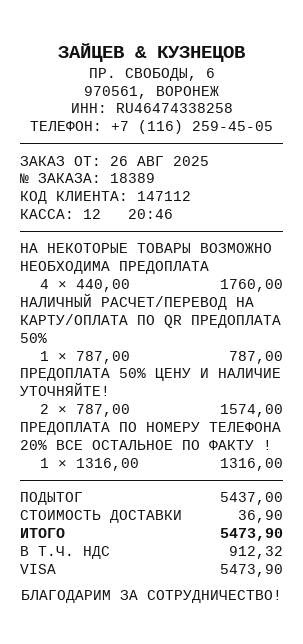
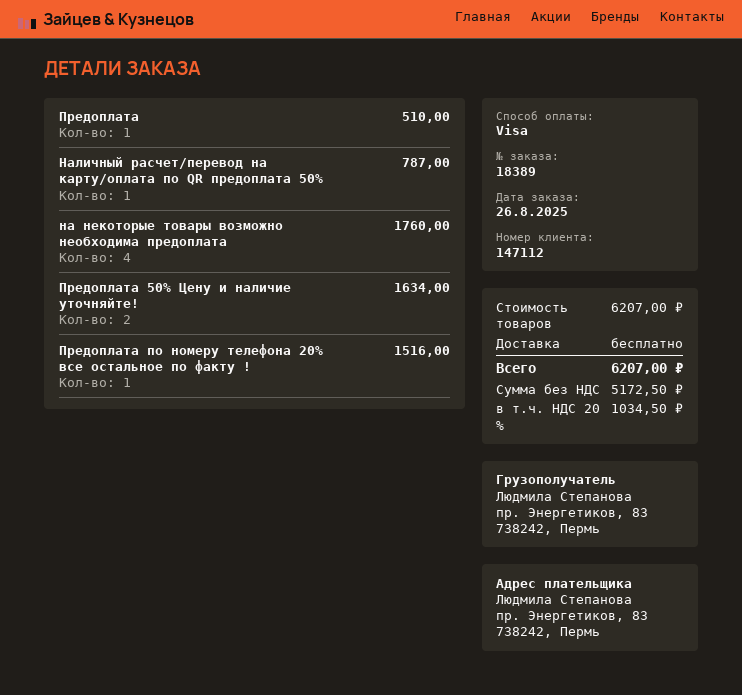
ПРЕДОПЛАТА 50% ЦЕНУ И НАЛИЧИЕ УТОЧНЯЙТЕ!: 2 for 1574.00 -> 2 for 1634.00
ПРЕДОПЛАТА ПО НОМЕРУ ТЕЛЕФОНА 20% ВСЕ ОСТАЛЬНОЕ ПО ФАКТУ !: 1 for 1316.00 -> 1 for 1516.00
Предоплата: none -> 1 for 510.00
subtotal: 5437.00 -> 6207.00
shipping: 36.90 -> 0.00
tax: 912.32 -> 1034.50
total: 5473.90 -> 6207.00

